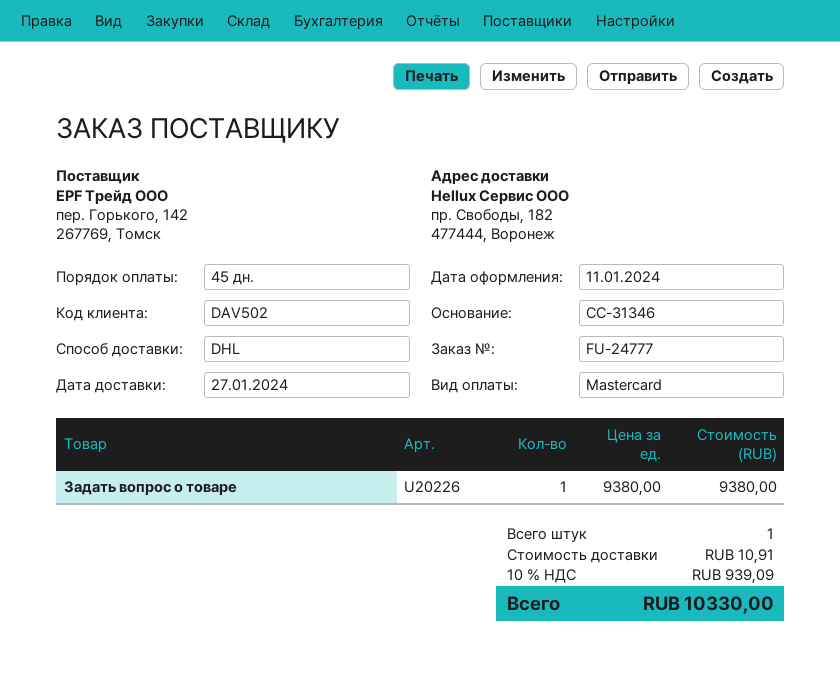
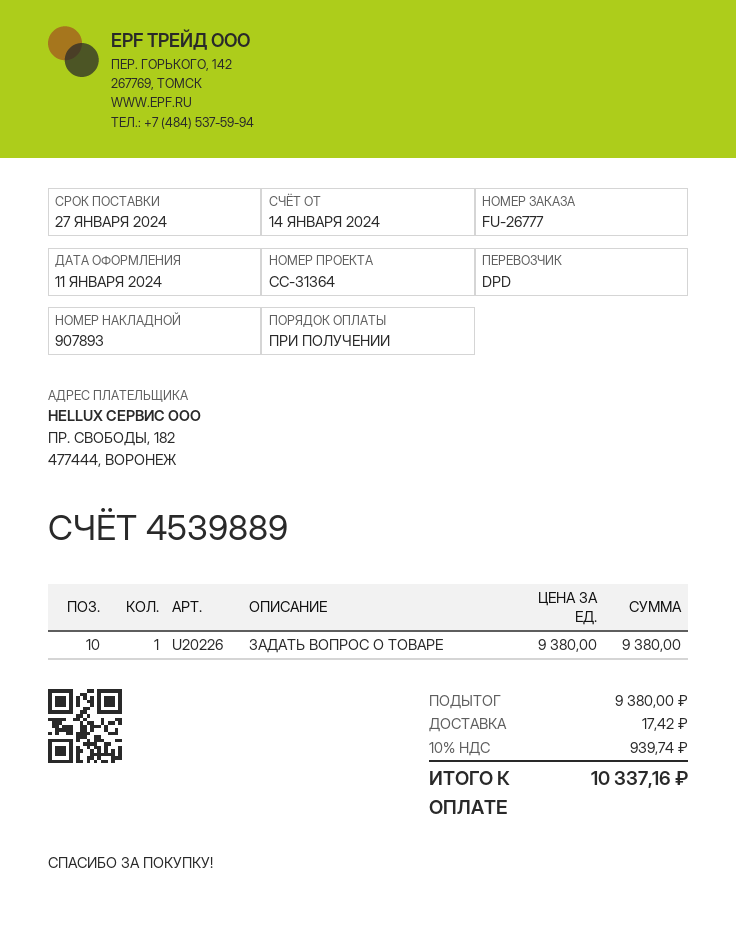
order number: FU-24777 -> FU-26777
payment terms: 45 days -> on receipt
reference: CC-31346 -> CC-31364
shipping method: DHL -> DPD
shipping: 10.91 -> 17.42
tax: 10% = 939.09 -> 10% = 939.74
total: 10330.00 -> 10337.16

